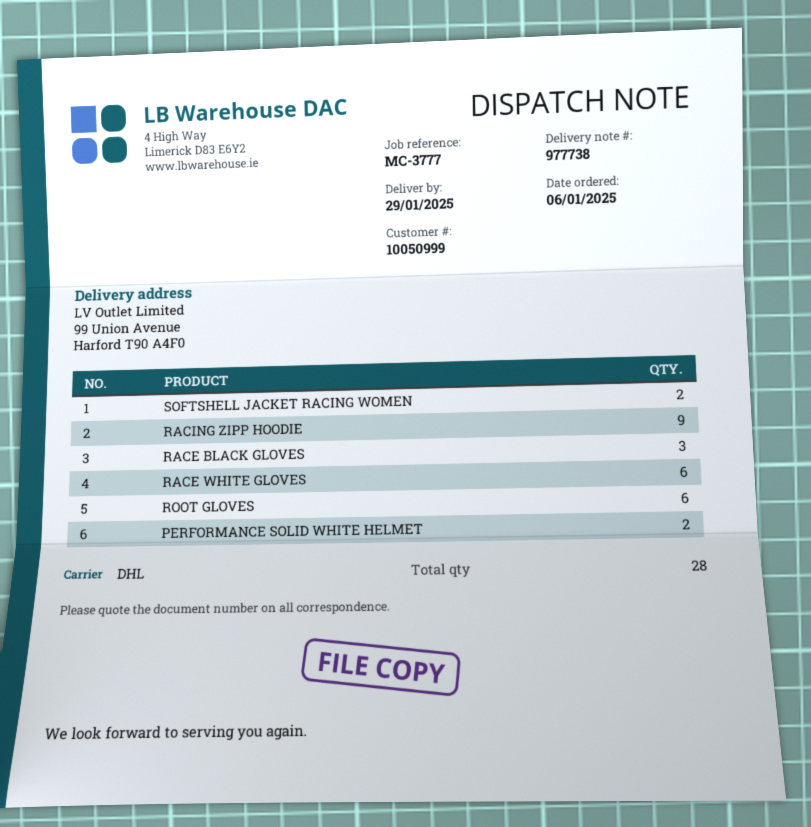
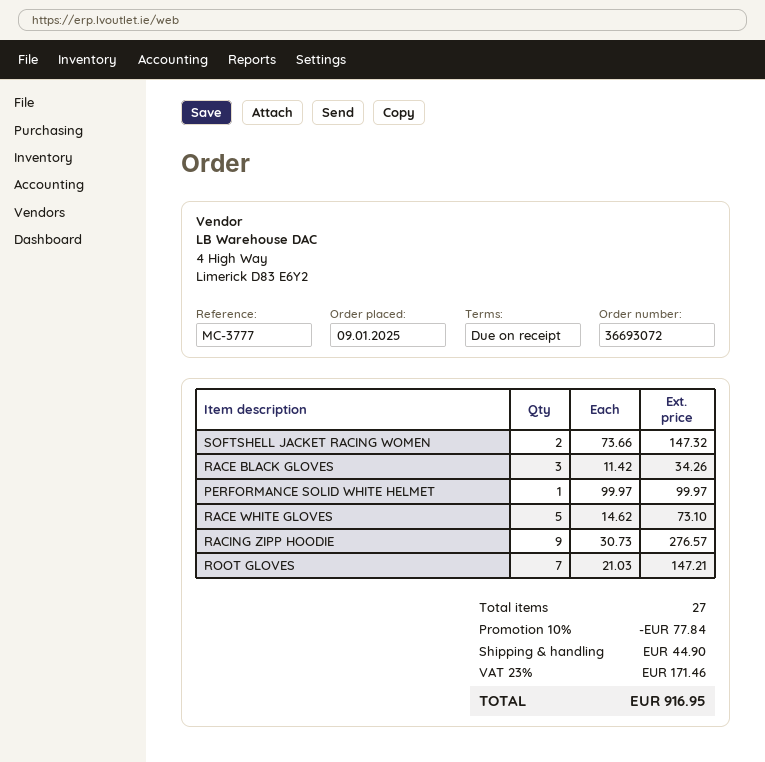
order date: 2025-01-06 -> 2025-01-09
RACE WHITE GLOVES: 6 -> 5
ROOT GLOVES: 6 -> 7
PERFORMANCE SOLID WHITE HELMET: 2 -> 1
total quantity: 28 -> 27

